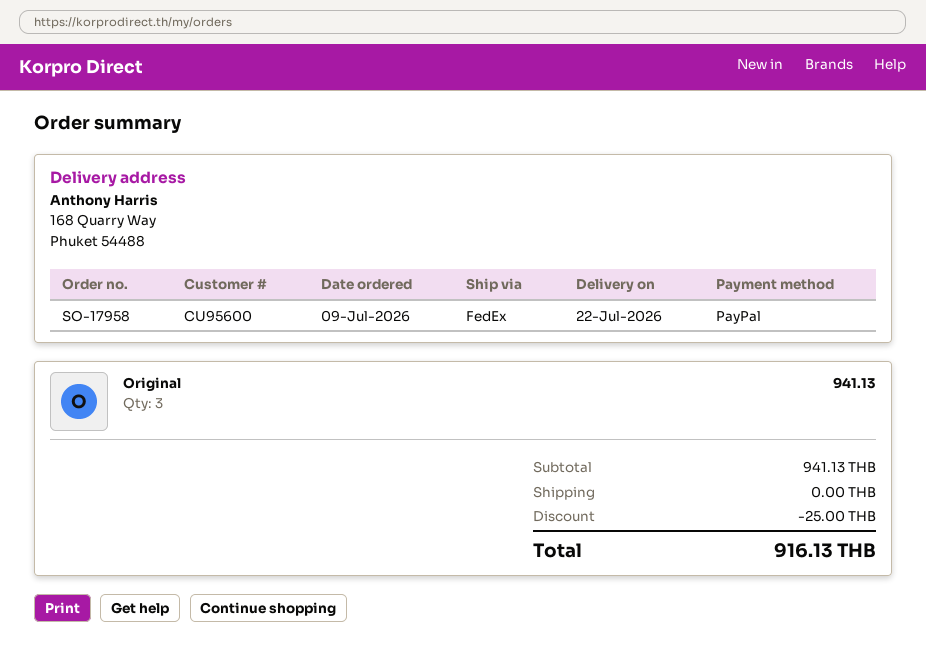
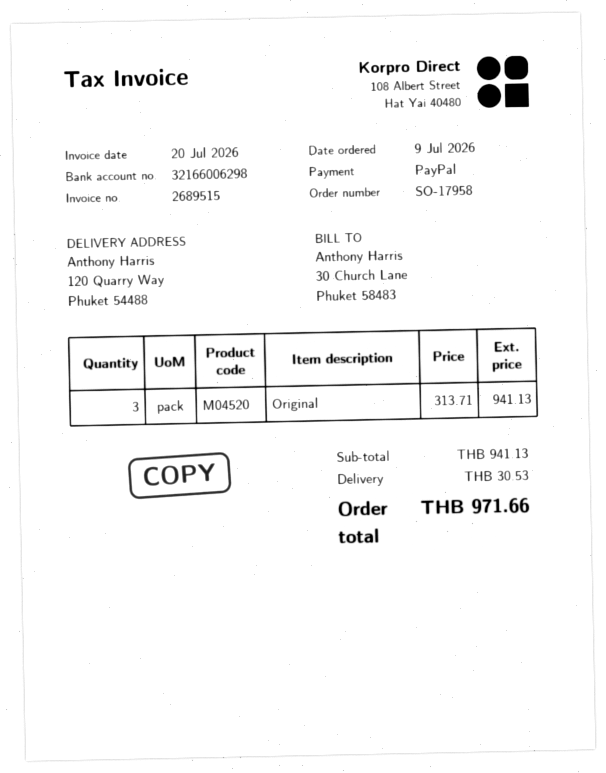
ship to: 168 Quarry Way, Phuket 54488 -> 120 Quarry Way, Phuket 54488
discount: 25.00 -> none
shipping: 0.00 -> 30.53
total: 916.13 -> 971.66

